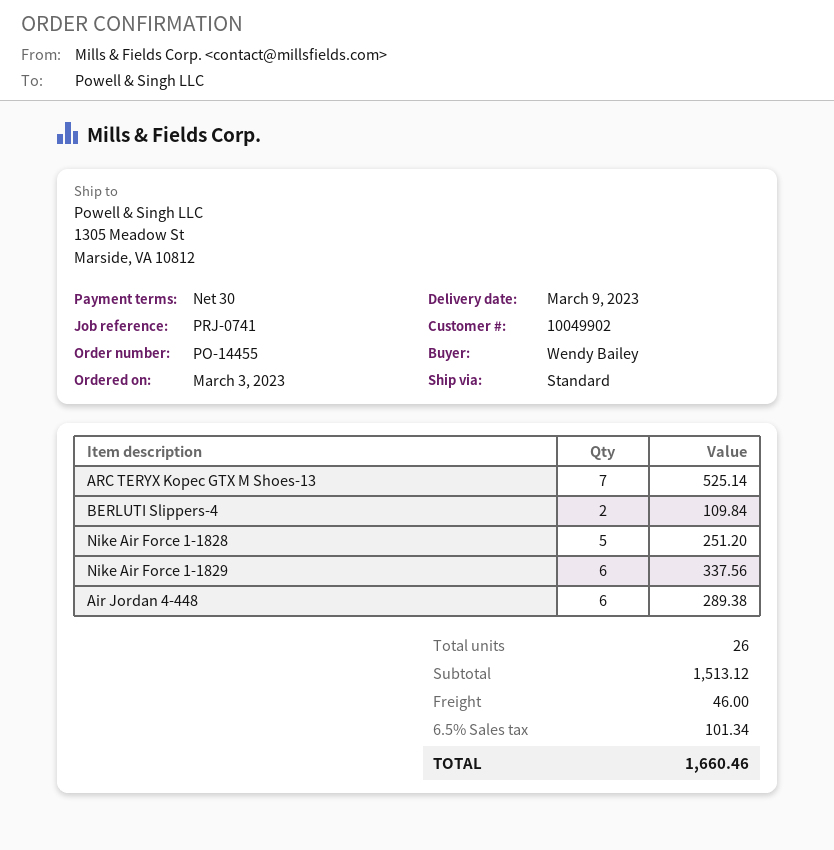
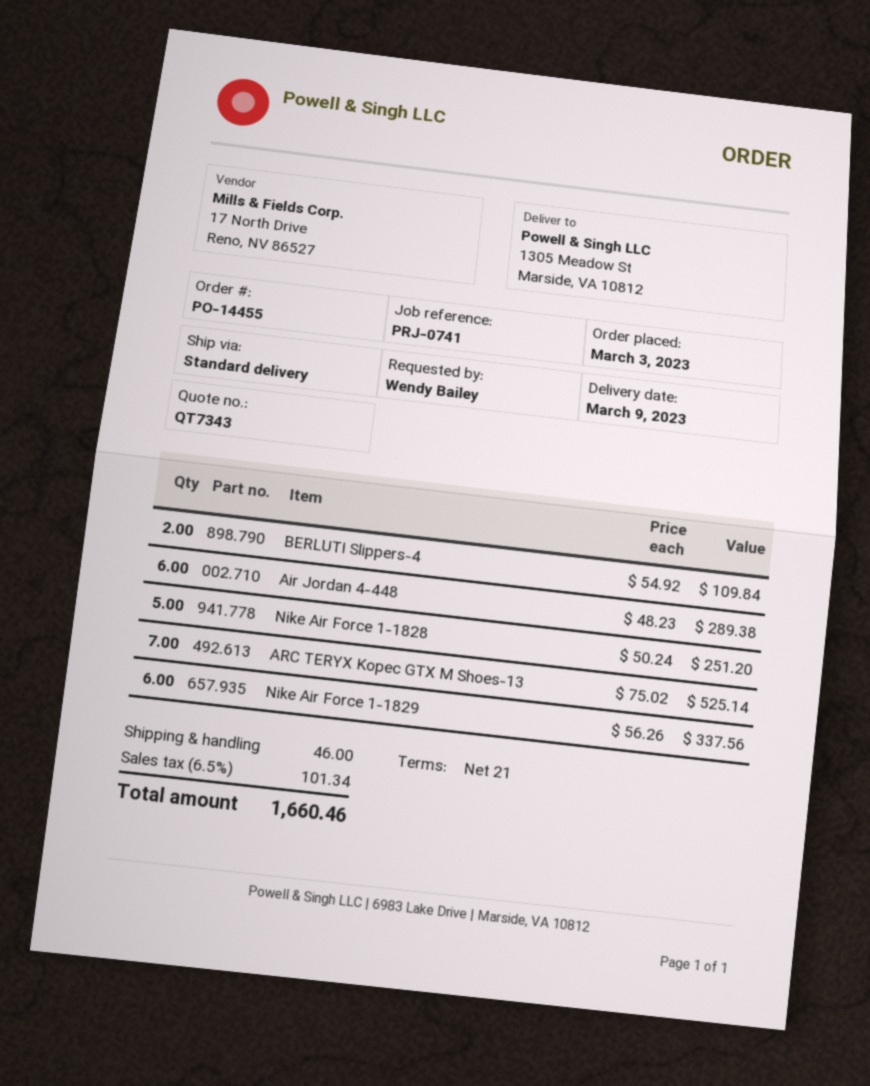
payment terms: 30 days -> 21 days

